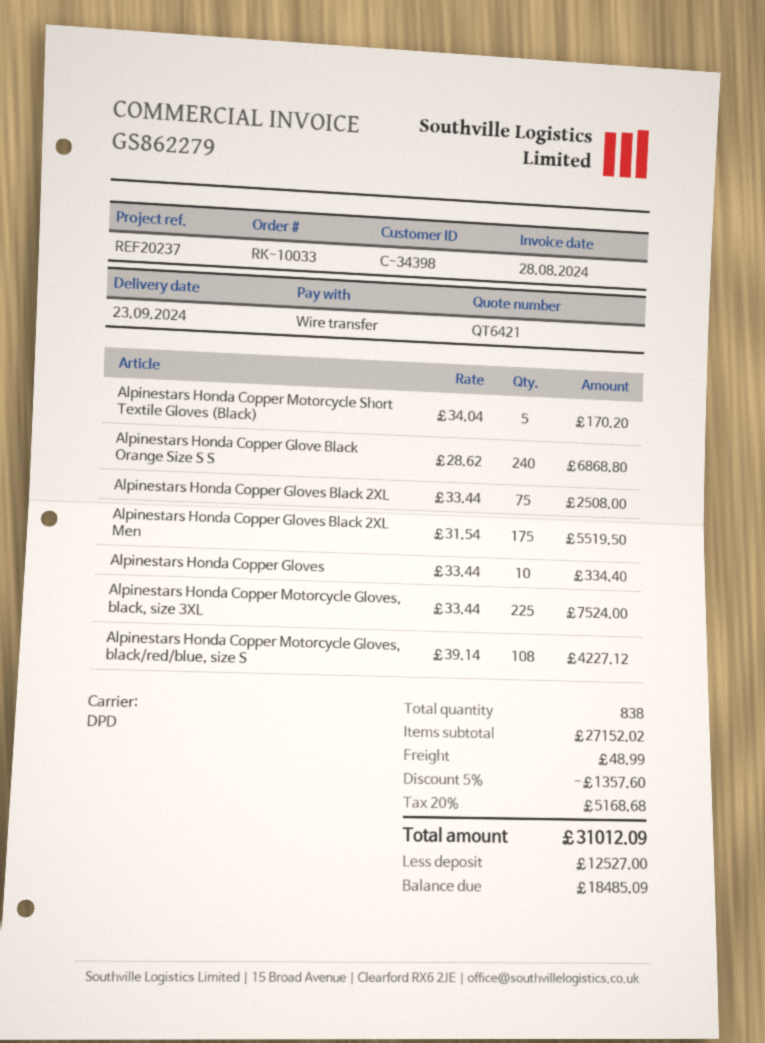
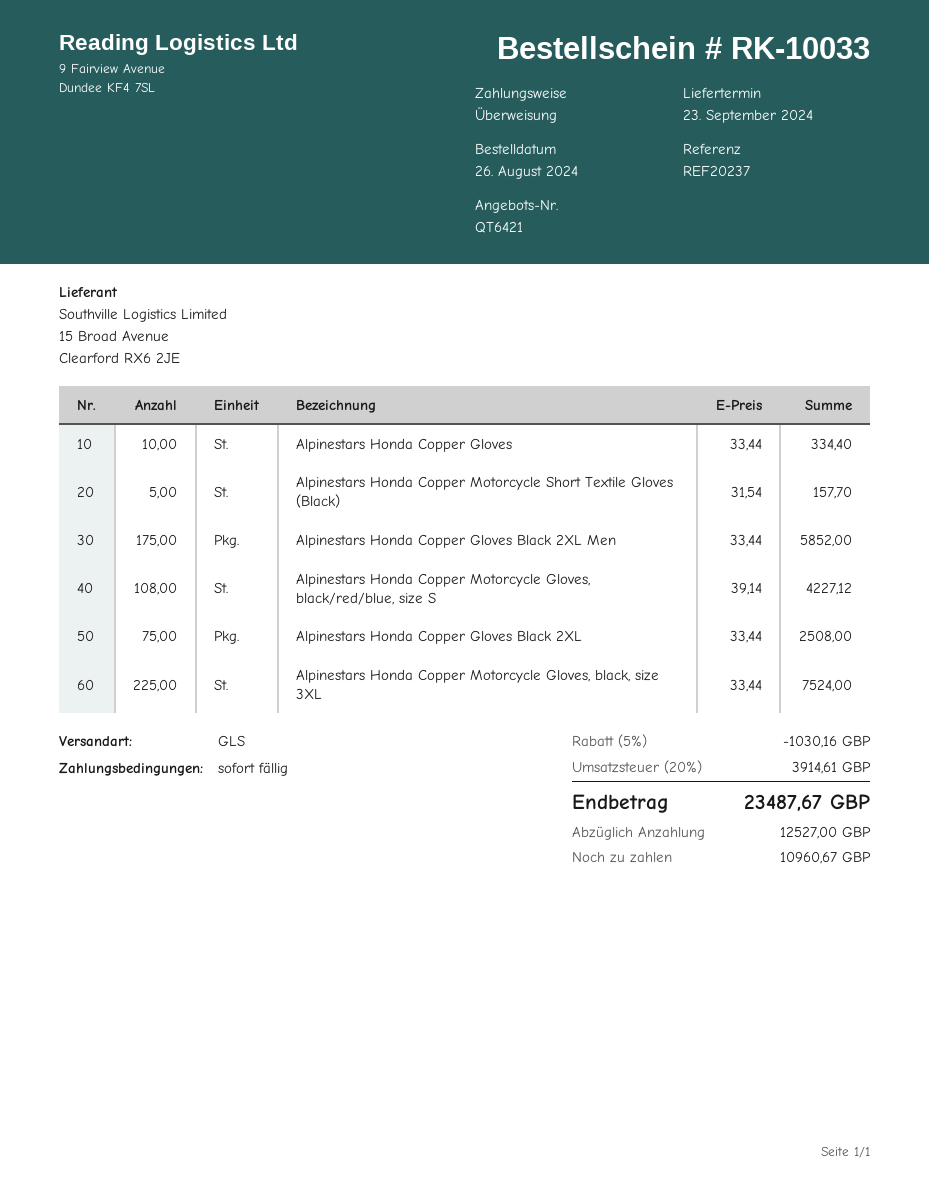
shipping method: DPD -> GLS
Alpinestars Honda Copper Motorcycle Short Textile Gloves (Black): 5 x 34.04 = 170.20 -> 5 x 31.54 = 157.70
Alpinestars Honda Copper Glove Black Orange Size S S: 240 x 28.62 = 6868.80 -> none
Alpinestars Honda Copper Gloves Black 2XL Men: 175 x 31.54 = 5519.50 -> 175 x 33.44 = 5852.00
discount: 5% = 1357.60 -> 5% = 1030.16
shipping: 48.99 -> none
tax: 20% = 5168.68 -> 20% = 3914.61
total: 31012.09 -> 23487.67
balance: 18485.09 -> 10960.67

